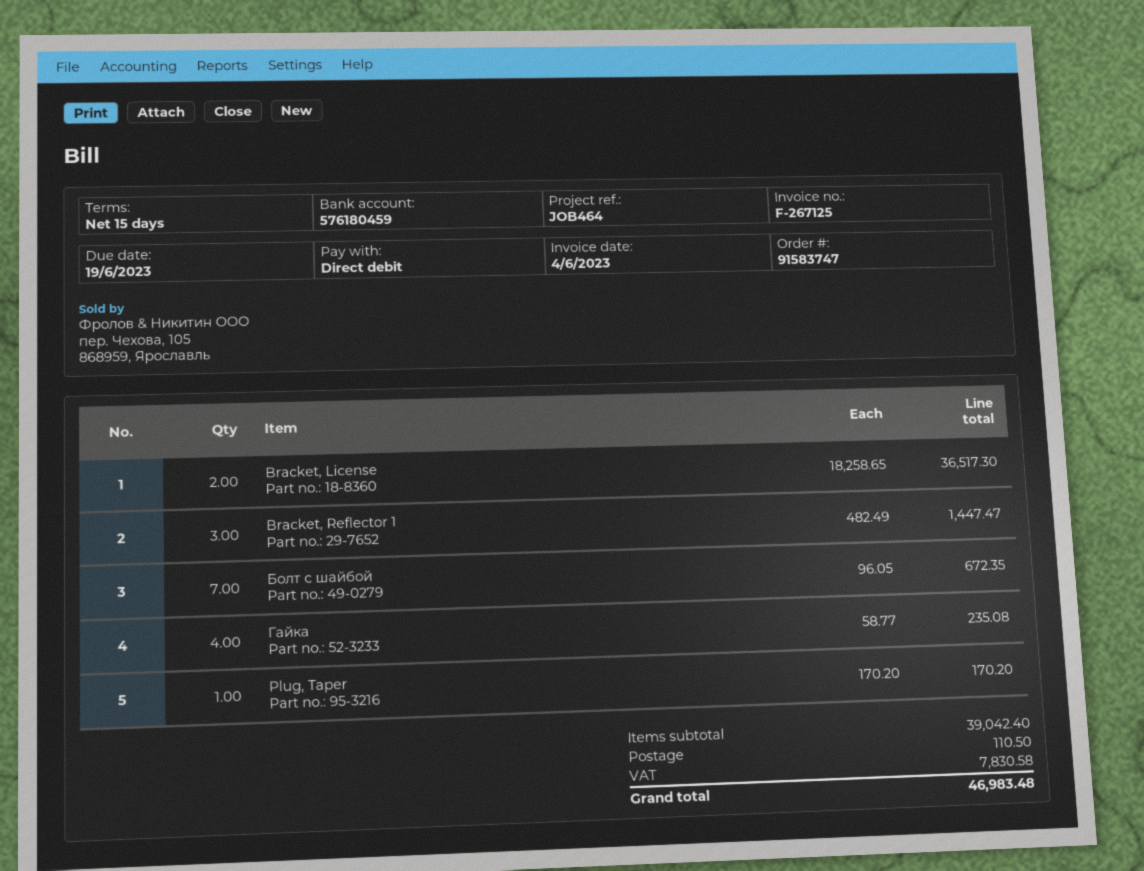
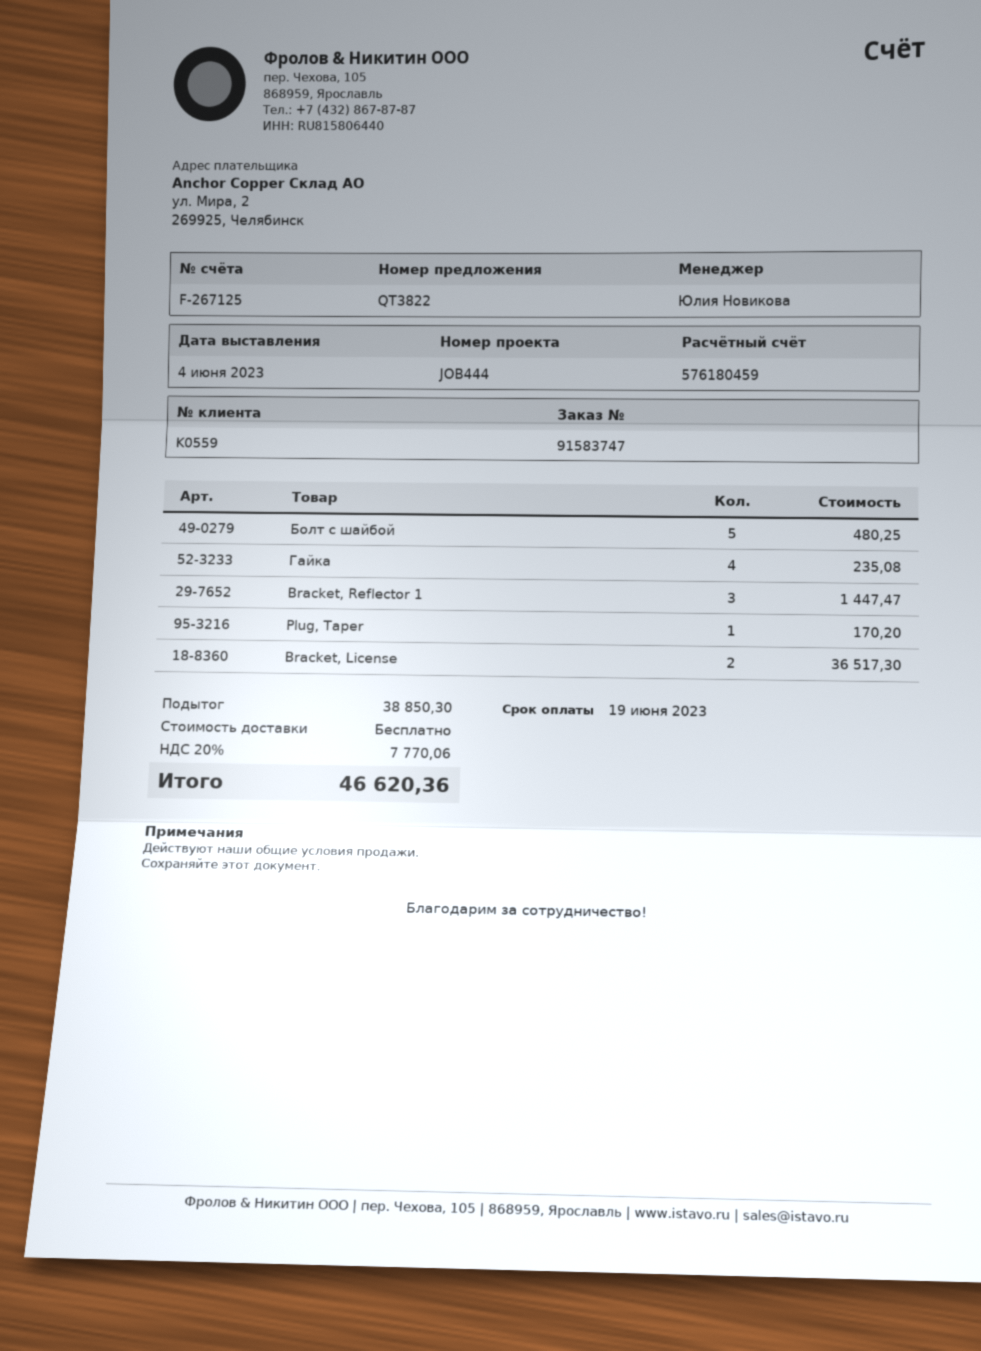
reference: JOB464 -> JOB444
Болт с шайбой: 7 for 672.35 -> 5 for 480.25
subtotal: 39042.40 -> 38850.30
shipping: 110.50 -> 0.00
tax: 7830.58 -> 7770.06
total: 46983.48 -> 46620.36

